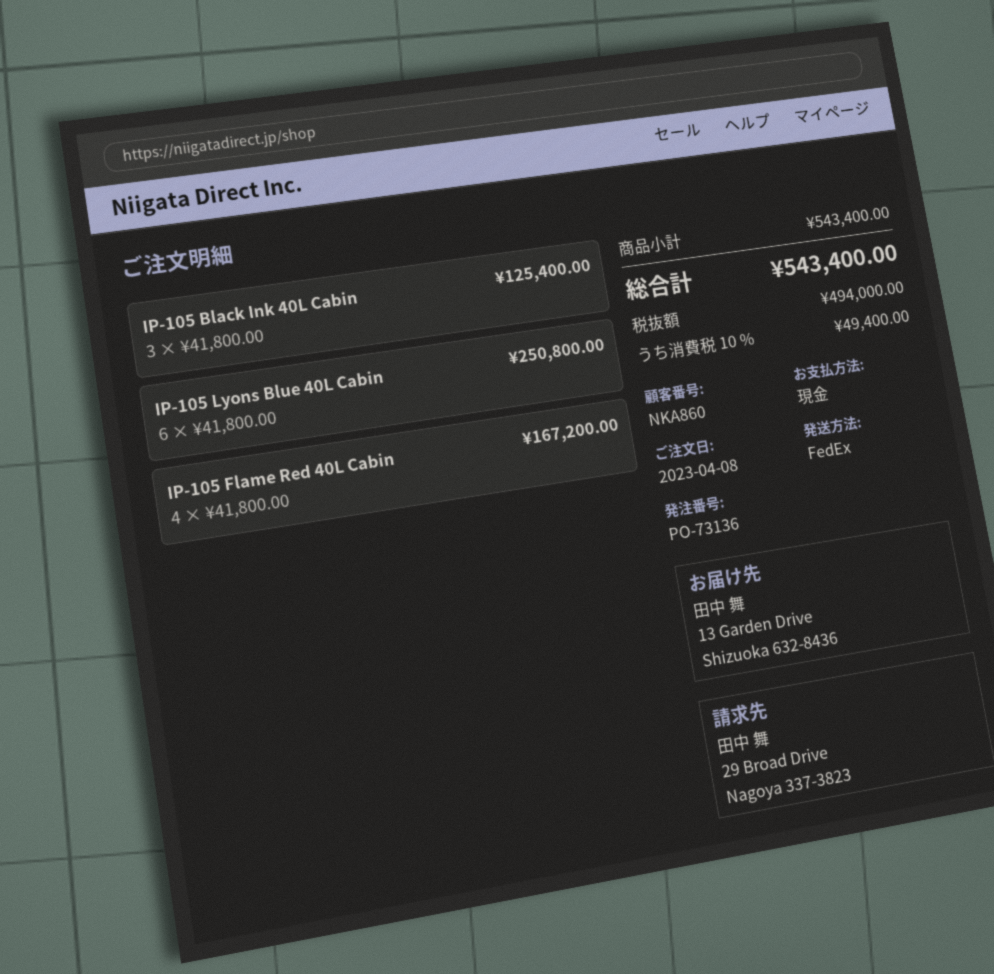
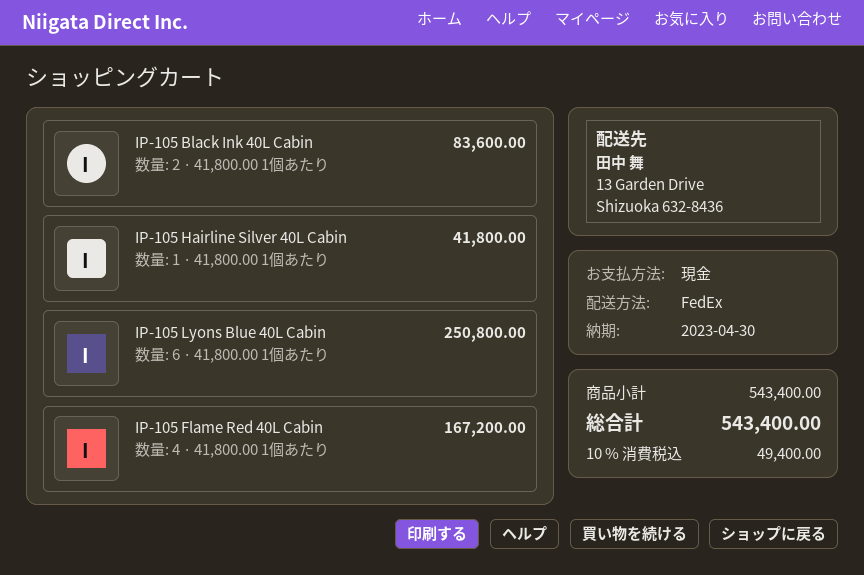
IP-105 Black Ink 40L Cabin: 3 x 41800.00 = 125400.00 -> 2 x 41800.00 = 83600.00
IP-105 Hairline Silver 40L Cabin: none -> 1 x 41800.00 = 41800.00

